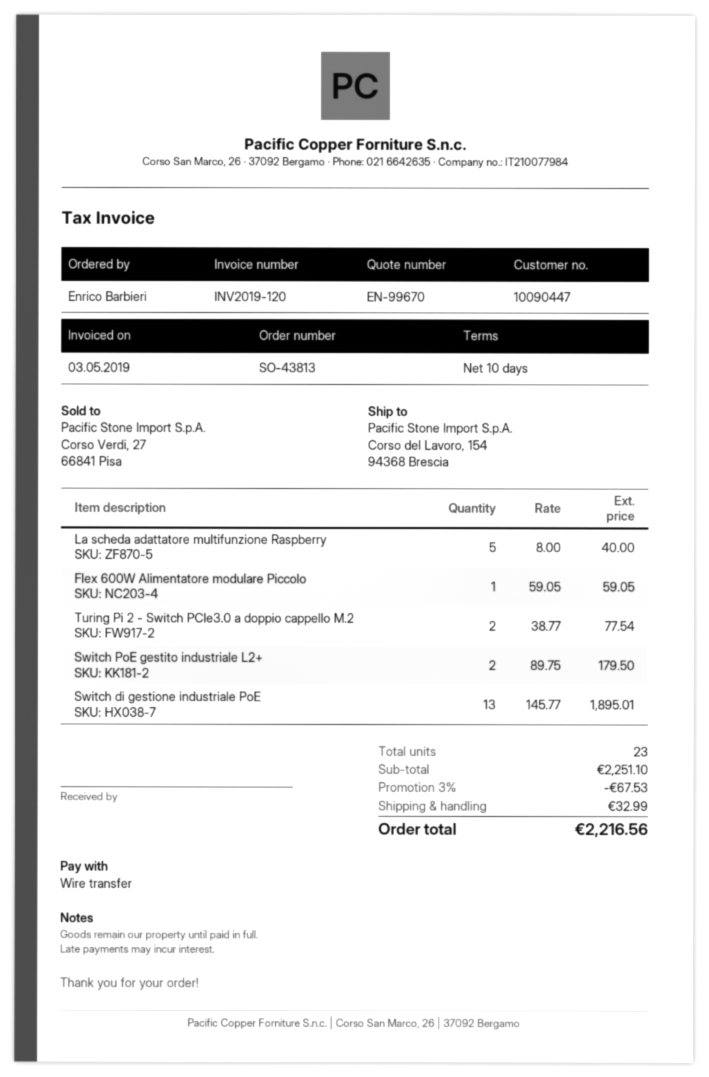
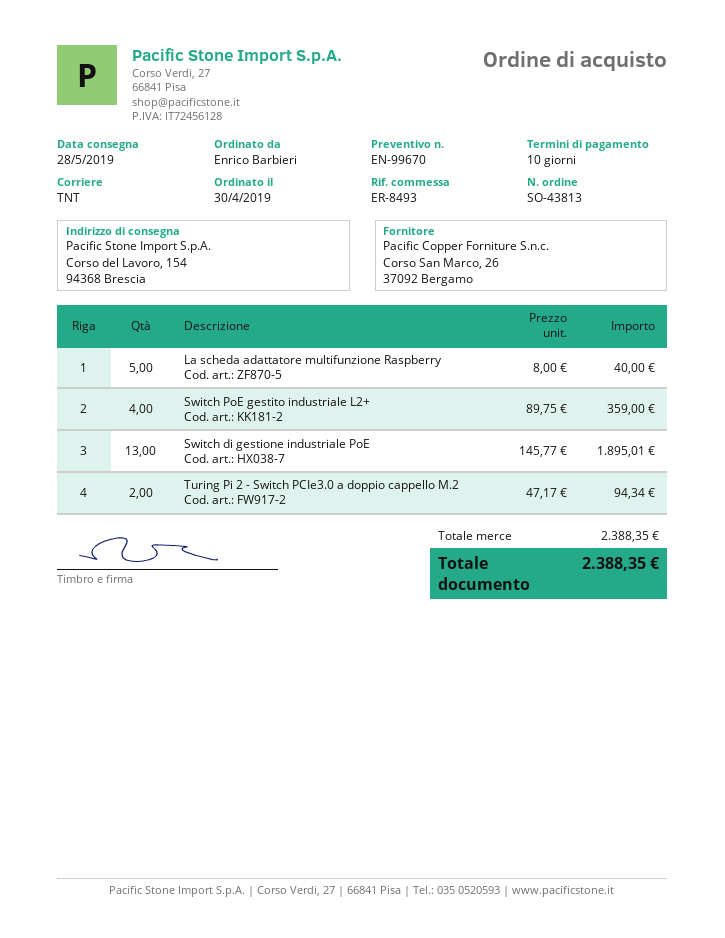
Flex 600W Alimentatore modulare Piccolo: 1 x 59.05 = 59.05 -> none
Turing Pi 2 - Switch PCIe3.0 a doppio cappello M.2: 2 x 38.77 = 77.54 -> 2 x 47.17 = 94.34
Switch PoE gestito industriale L2+: 2 x 89.75 = 179.50 -> 4 x 89.75 = 359.00
subtotal: 2251.10 -> 2388.35
discount: 3% = 67.53 -> none
shipping: 32.99 -> none
total: 2216.56 -> 2388.35

